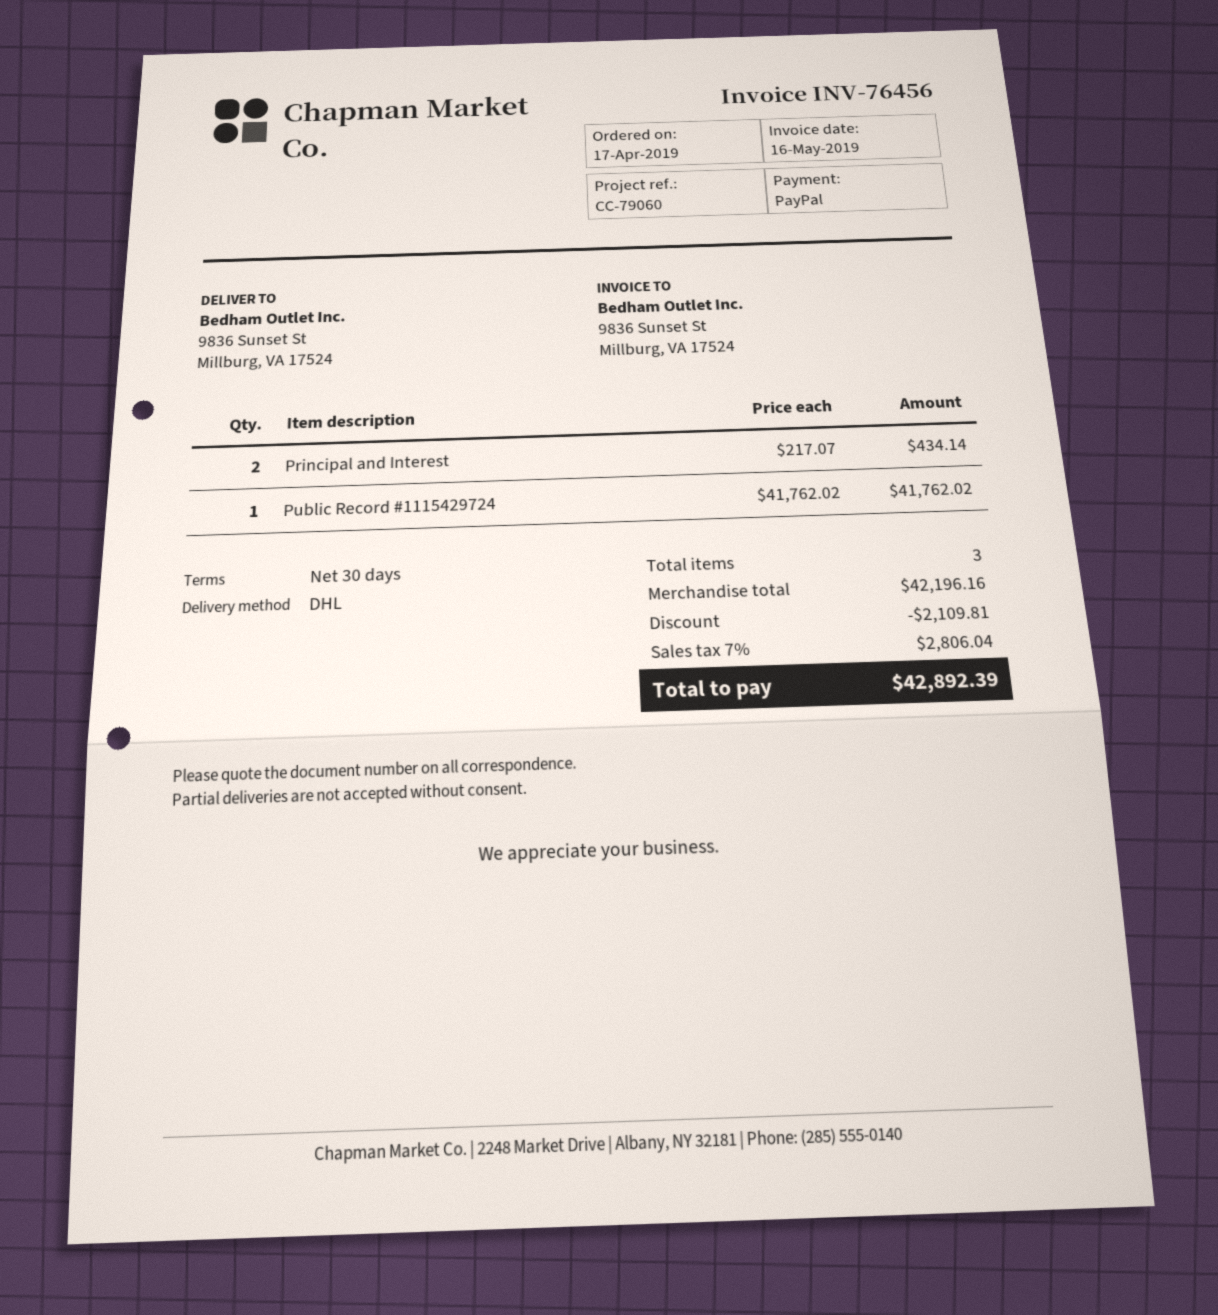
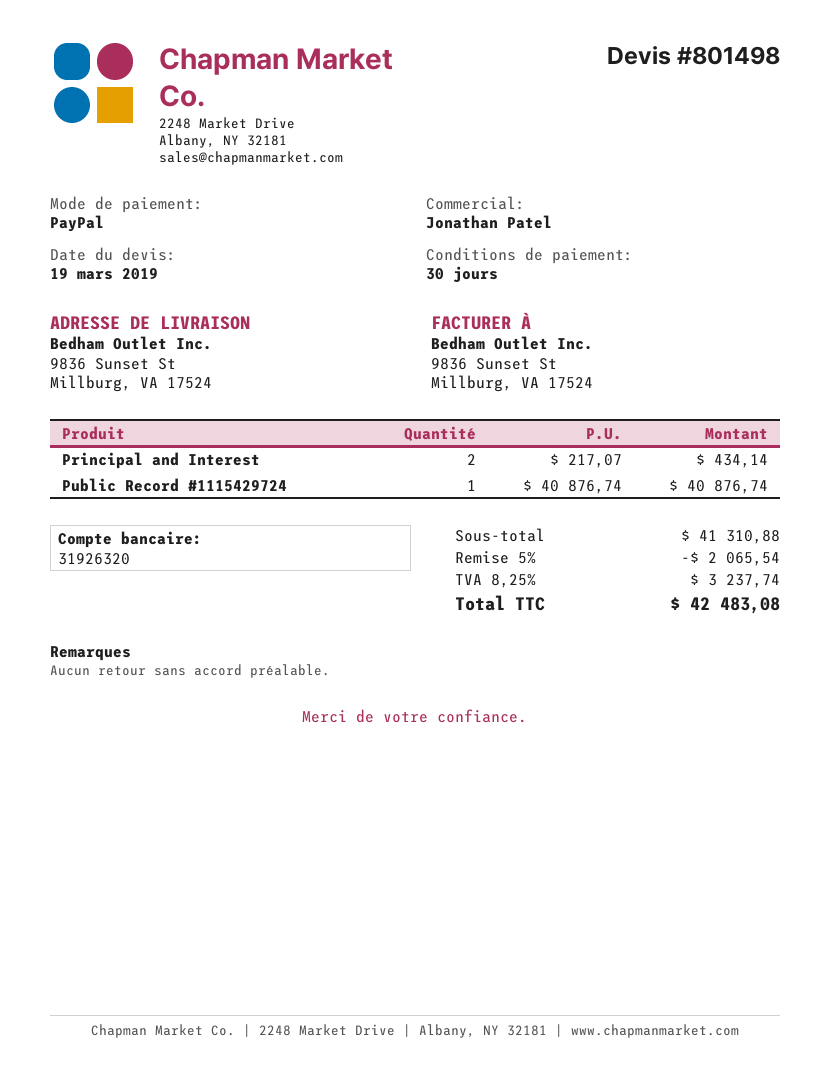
Public Record #1115429724: 1 x 41762.02 = 41762.02 -> 1 x 40876.74 = 40876.74
subtotal: 42196.16 -> 41310.88
discount: 2109.81 -> 2065.54
tax: 7% = 2806.04 -> 8.25% = 3237.74
total: 42892.39 -> 42483.08

